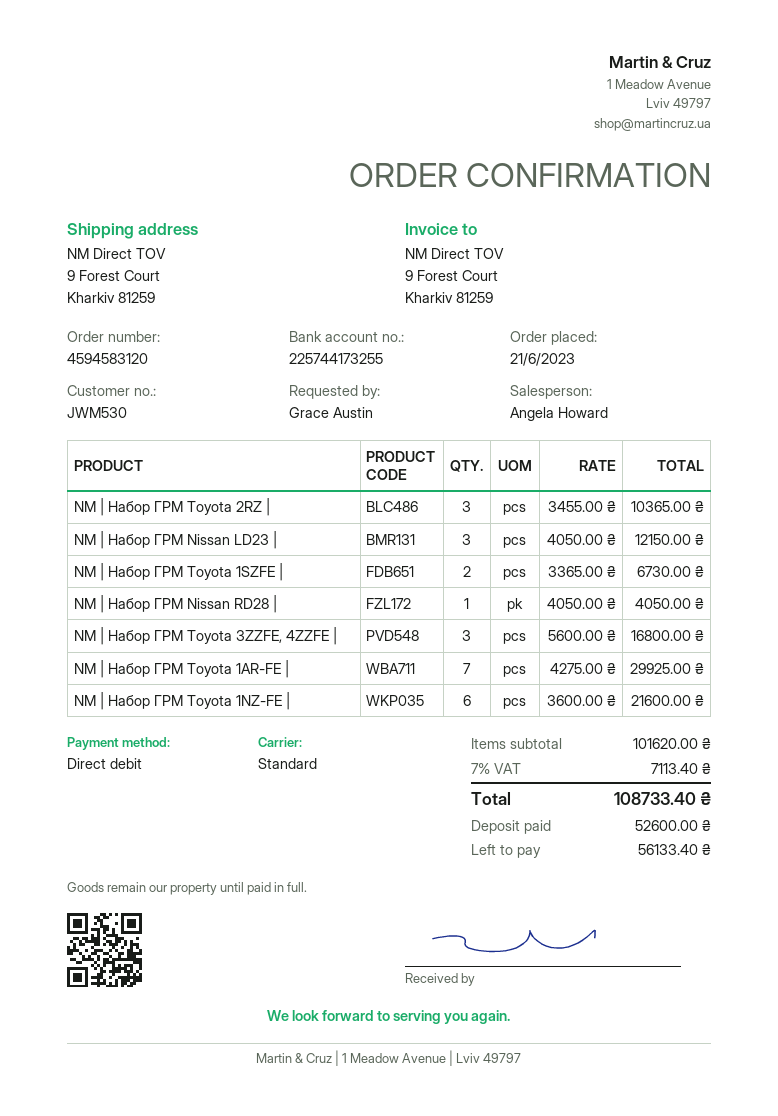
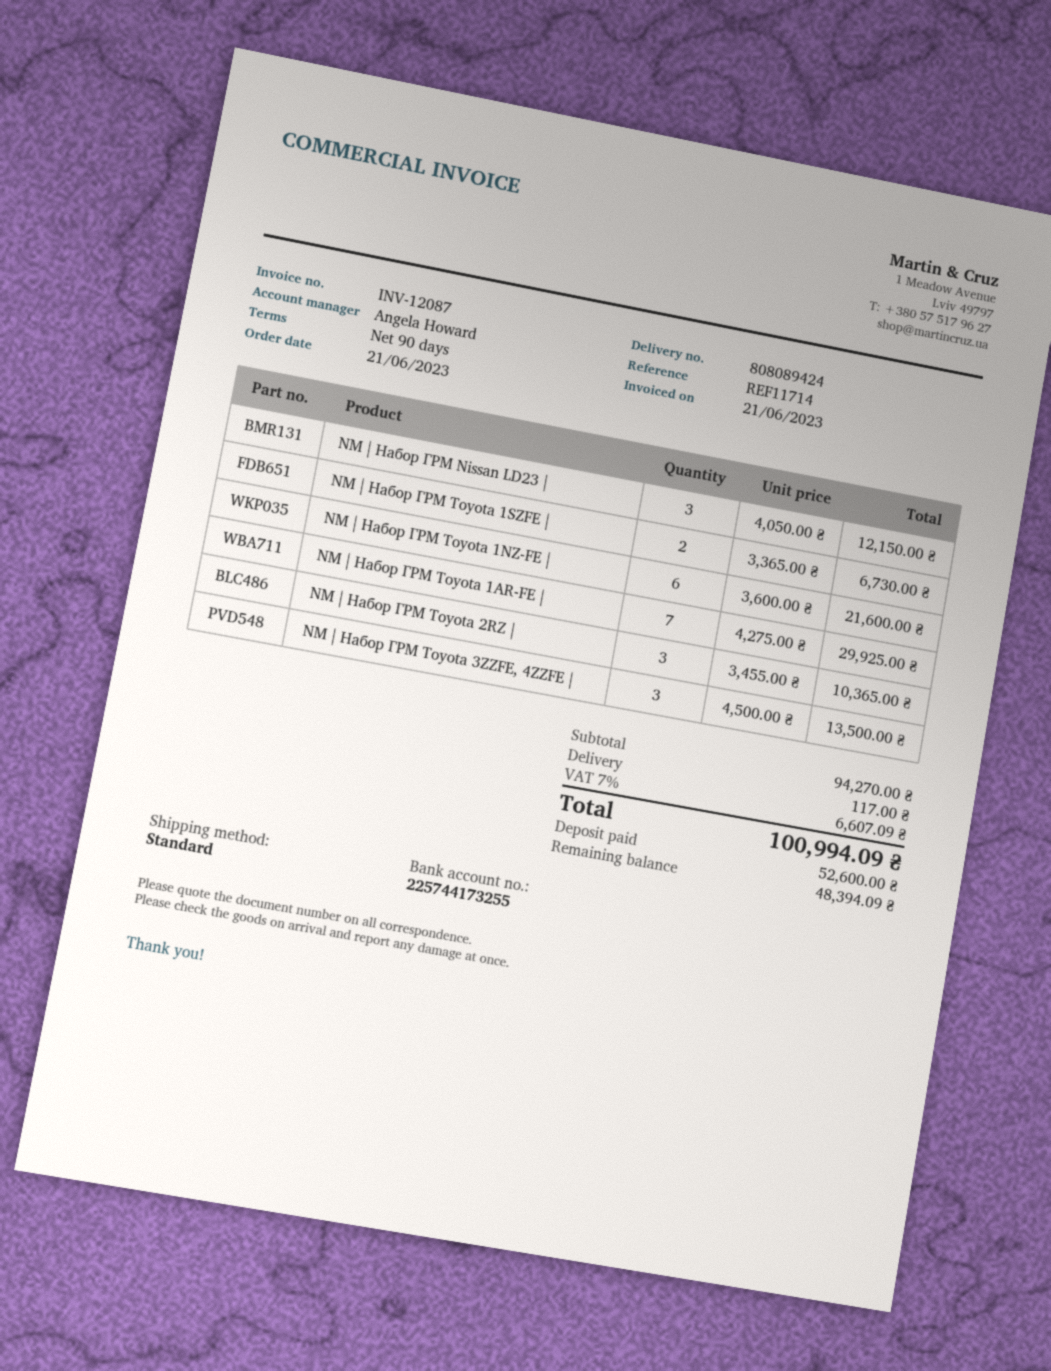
NM | Набор ГРМ Nissan RD28 |: 1 x 4050.00 = 4050.00 -> none
NM | Набор ГРМ Toyota 3ZZFE, 4ZZFE |: 3 x 5600.00 = 16800.00 -> 3 x 4500.00 = 13500.00
subtotal: 101620.00 -> 94270.00
shipping: none -> 117.00
tax: 7% = 7113.40 -> 7% = 6607.09
total: 108733.40 -> 100994.09
balance: 56133.40 -> 48394.09

